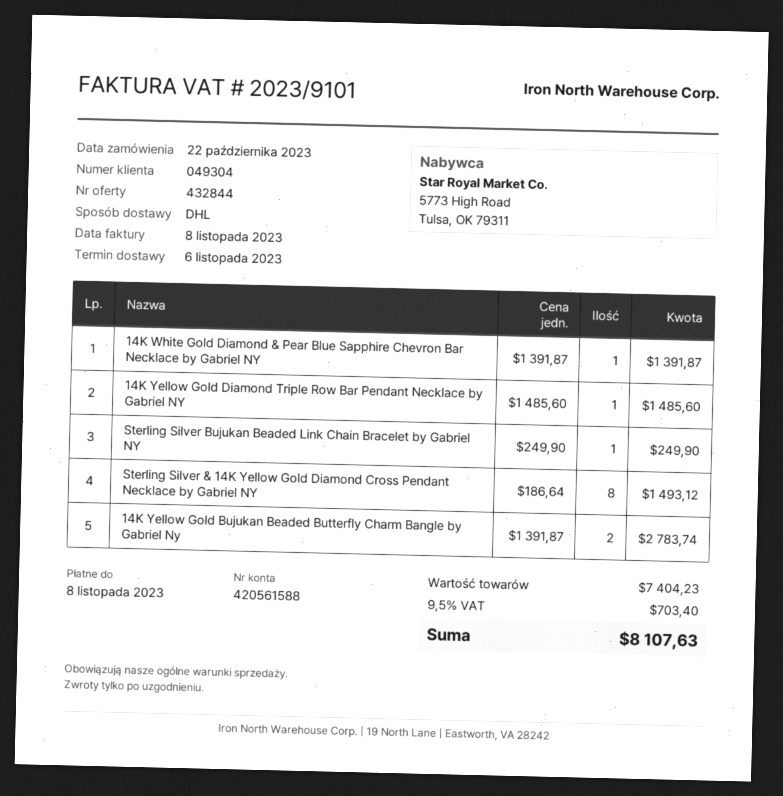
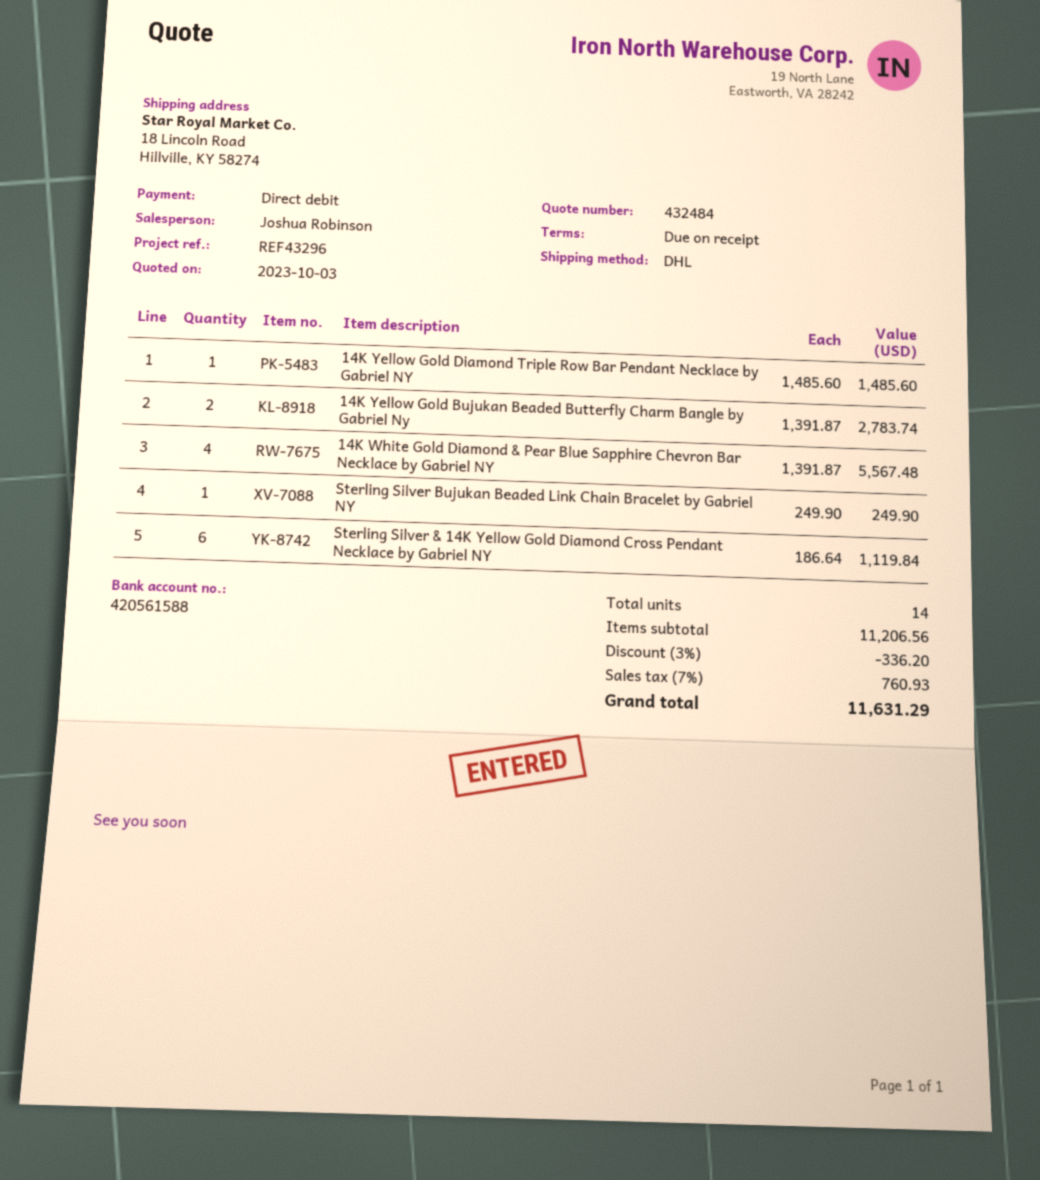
quote number: 432844 -> 432484
14K White Gold Diamond & Pear Blue Sapphire Chevron Bar Necklace by Gabriel NY: 1 x 1391.87 = 1391.87 -> 4 x 1391.87 = 5567.48
Sterling Silver & 14K Yellow Gold Diamond Cross Pendant Necklace by Gabriel NY: 8 x 186.64 = 1493.12 -> 6 x 186.64 = 1119.84
subtotal: 7404.23 -> 11206.56
discount: none -> 3% = 336.20
tax: 9.5% = 703.40 -> 7% = 760.93
total: 8107.63 -> 11631.29

